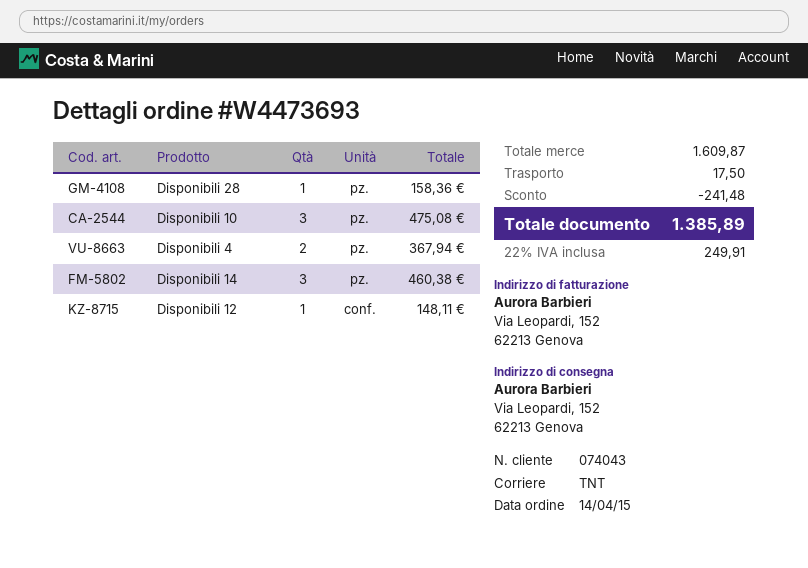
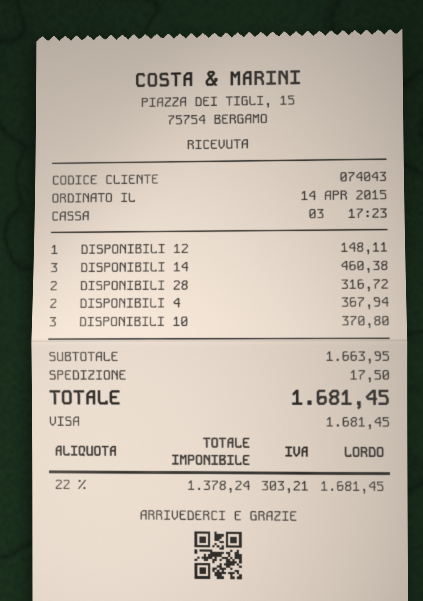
Disponibili 28: 1 for 158.36 -> 2 for 316.72
Disponibili 10: 3 for 475.08 -> 3 for 370.80
subtotal: 1609.87 -> 1663.95
discount: 241.48 -> none
tax: 22% = 249.91 -> 22% = 303.21
total: 1385.89 -> 1681.45

